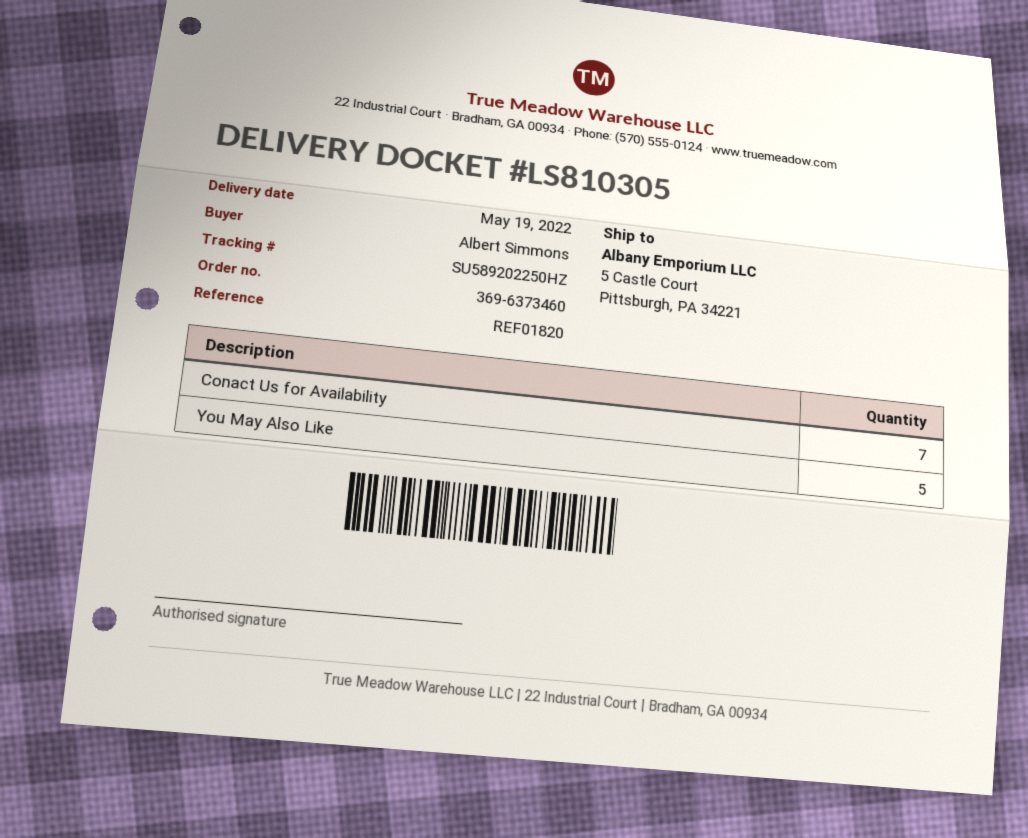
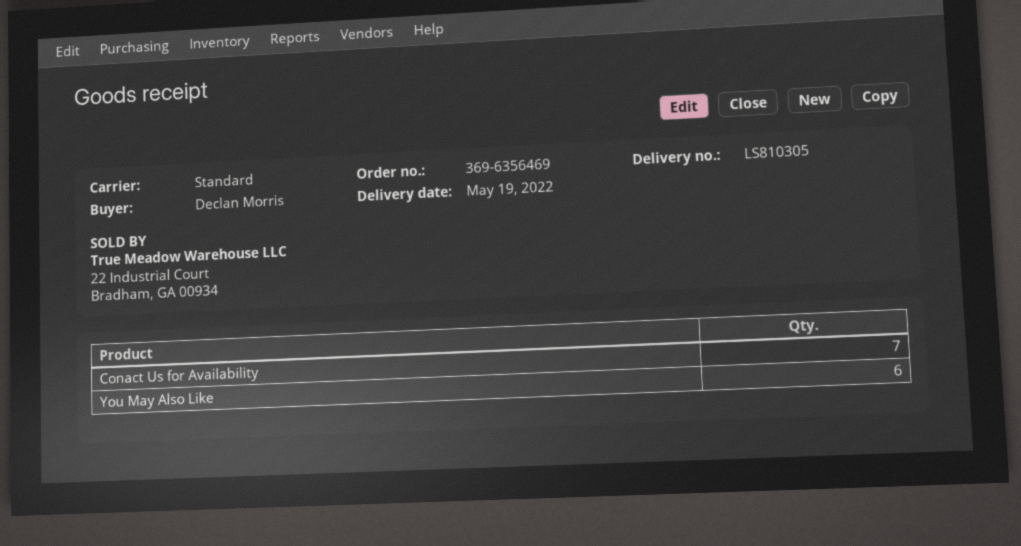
order number: 369-6373460 -> 369-6356469
ordered by: Albert Simmons -> Declan Morris
You May Also Like: 5 -> 6

